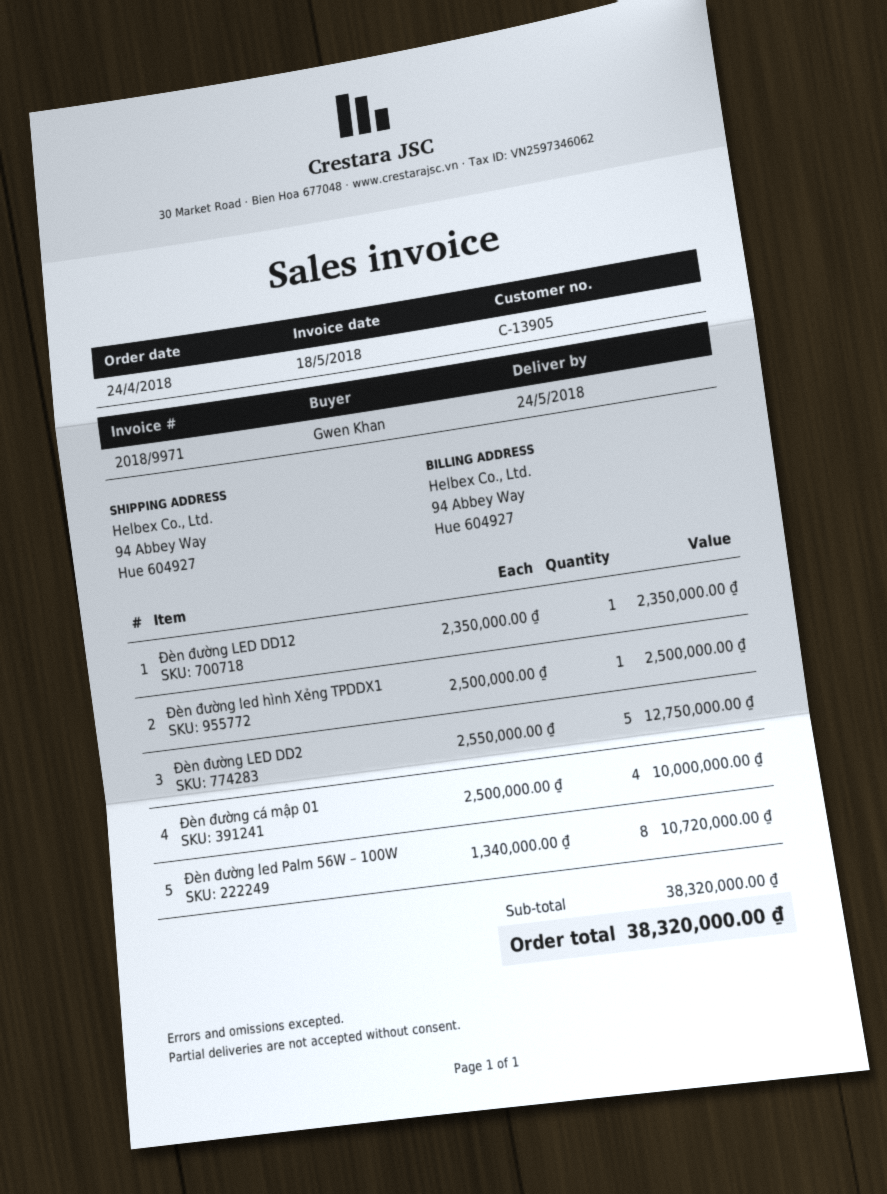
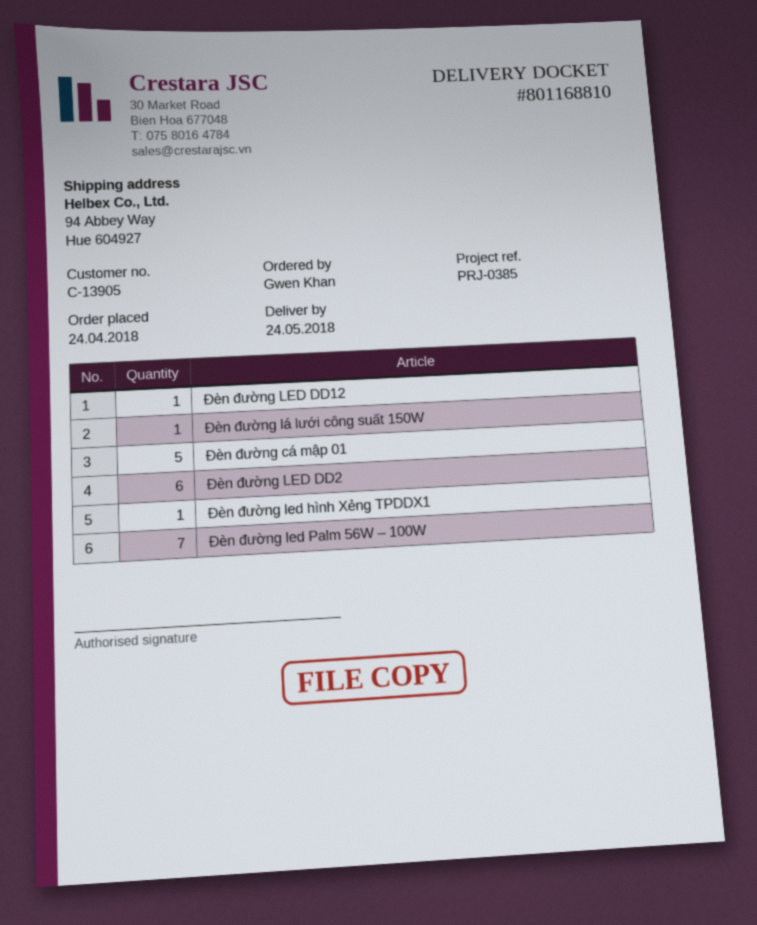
Đèn đường LED DD2: 5 -> 6
Đèn đường cá mập 01: 4 -> 5
Đèn đường led Palm 56W – 100W: 8 -> 7
Đèn đường lá lưới công suất 150W: none -> 1

